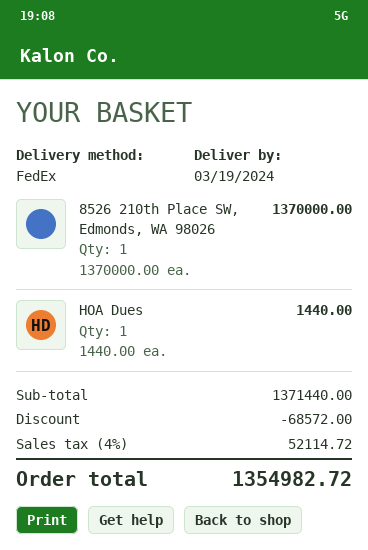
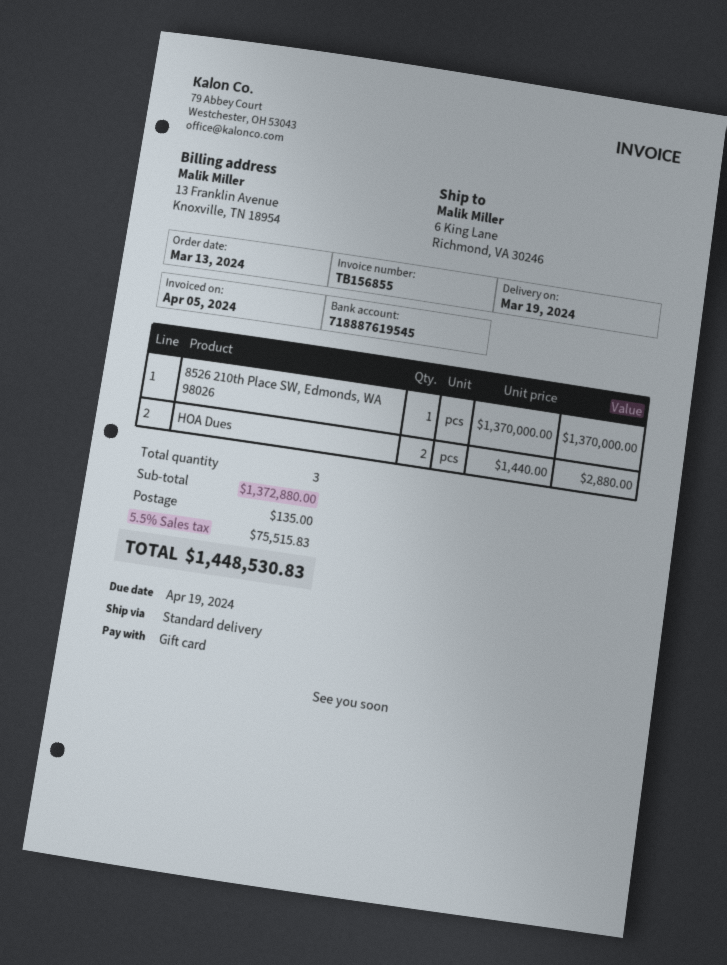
shipping method: FedEx -> standard
HOA Dues: 1 x 1440.00 = 1440.00 -> 2 x 1440.00 = 2880.00
subtotal: 1371440.00 -> 1372880.00
discount: 68572.00 -> none
shipping: none -> 135.00
tax: 4% = 52114.72 -> 5.5% = 75515.83
total: 1354982.72 -> 1448530.83

